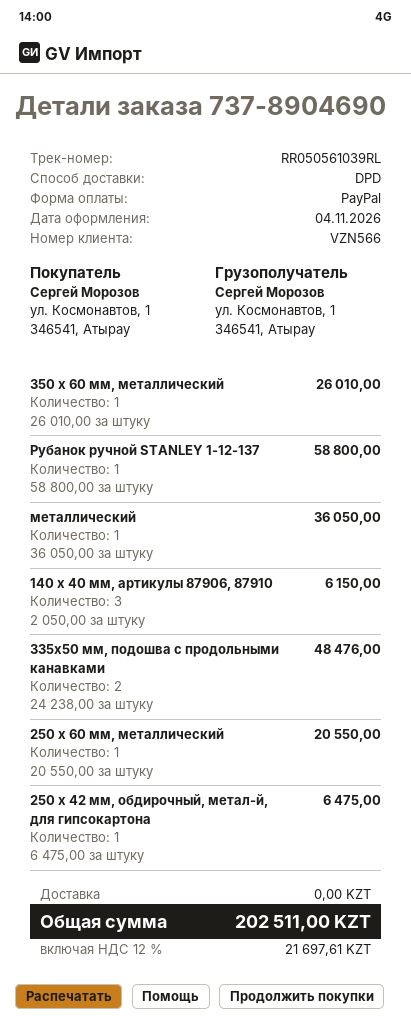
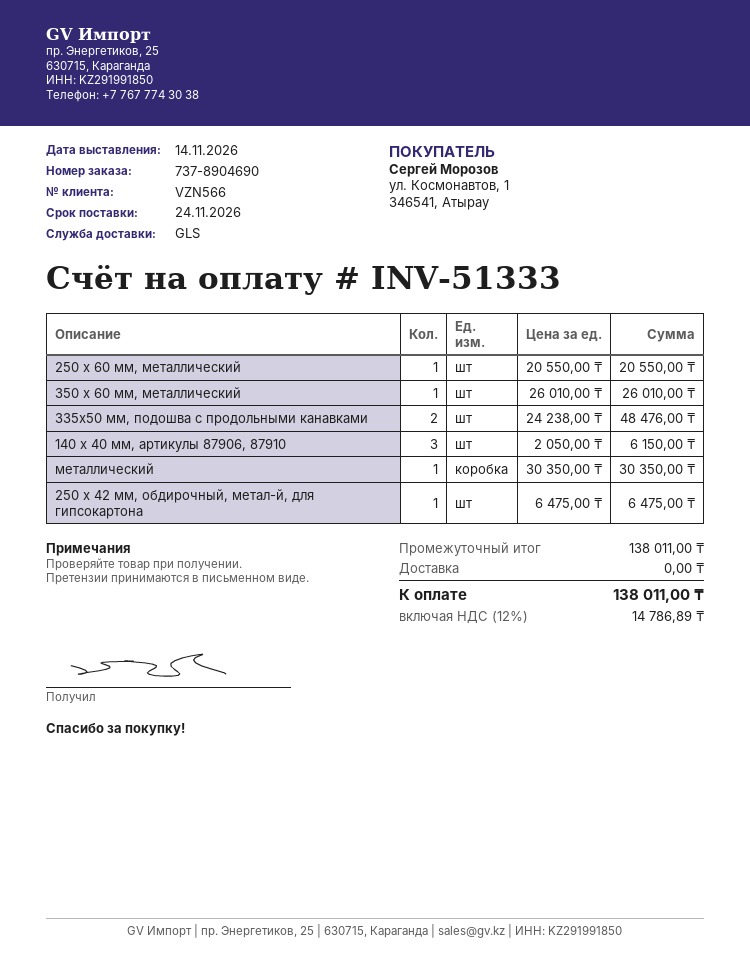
shipping method: DPD -> GLS
Рубанок ручной STANLEY 1-12-137: 1 x 58800.00 = 58800.00 -> none
металлический: 1 x 36050.00 = 36050.00 -> 1 x 30350.00 = 30350.00
tax: 12% = 21697.61 -> 12% = 14786.89
total: 202511.00 -> 138011.00

